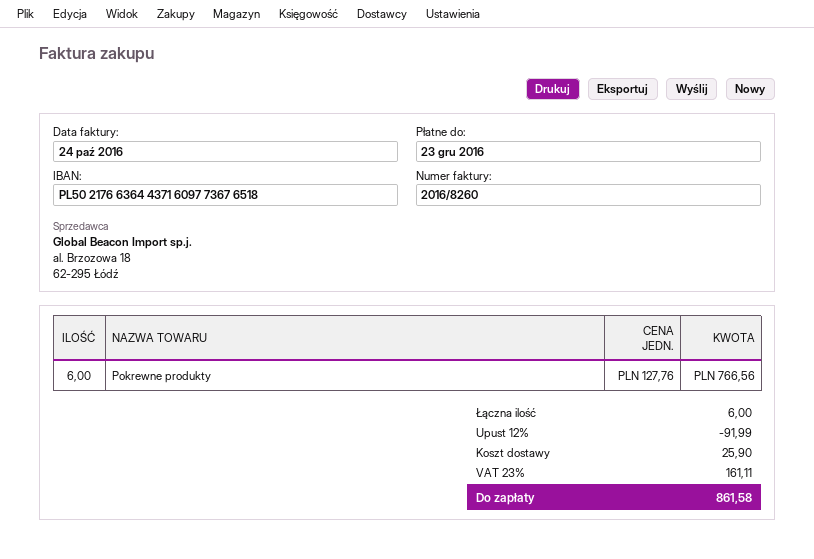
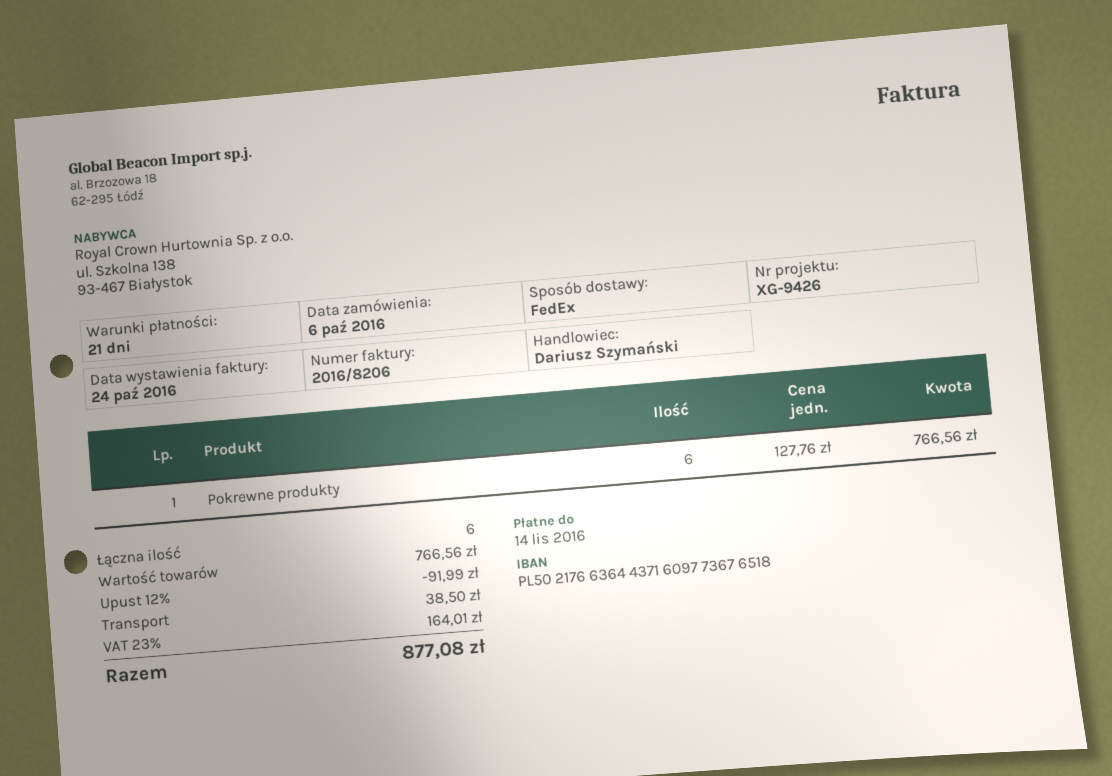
invoice number: 2016/8260 -> 2016/8206
due date: 2016-12-23 -> 2016-11-14
shipping: 25.90 -> 38.50
tax: 23% = 161.11 -> 23% = 164.01
total: 861.58 -> 877.08

